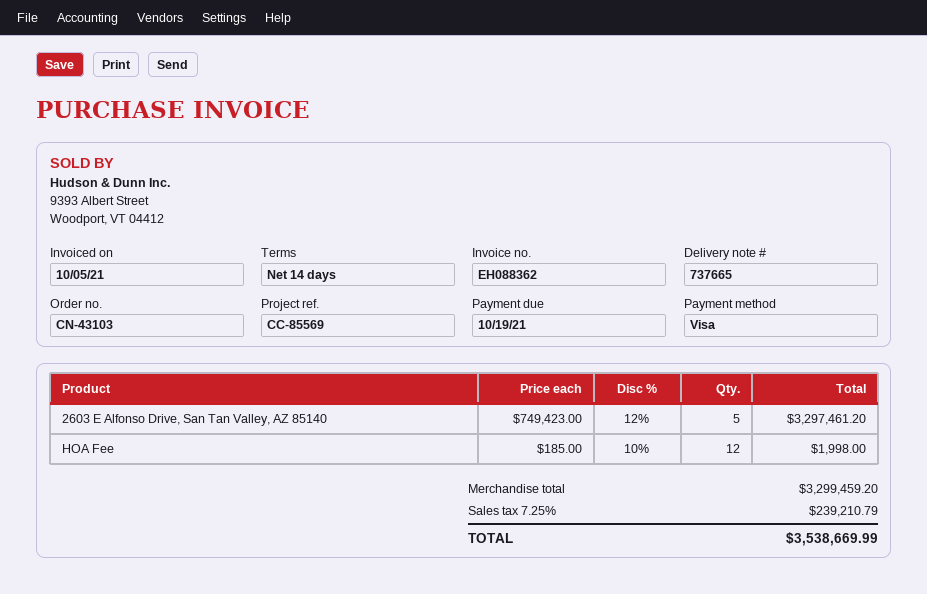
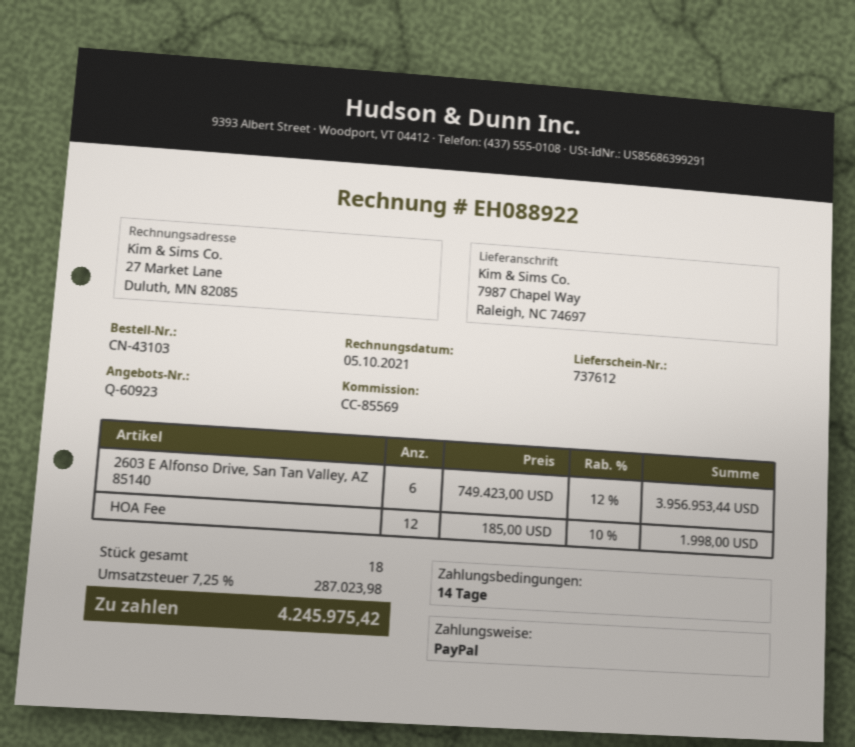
delivery note number: 737665 -> 737612
invoice number: EH088362 -> EH088922
payment method: Visa -> PayPal
2603 E Alfonso Drive, San Tan Valley, AZ 85140: 5 x 749423.00 - 12% = 3297461.20 -> 6 x 749423.00 - 12% = 3956953.44
tax: 7.25% = 239210.79 -> 7.25% = 287023.98
total: 3538669.99 -> 4245975.42

